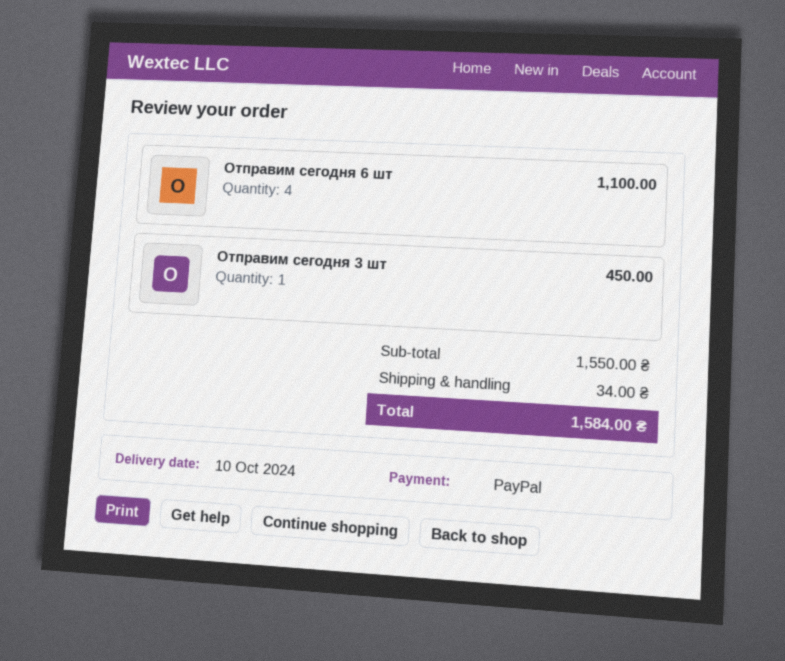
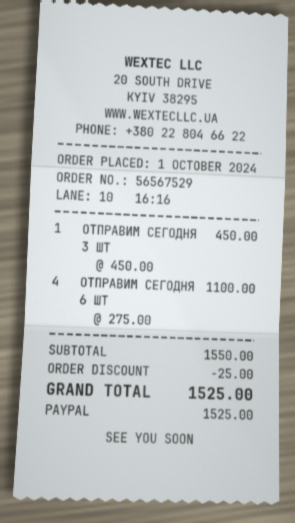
discount: none -> 25.00
shipping: 34.00 -> none
total: 1584.00 -> 1525.00

